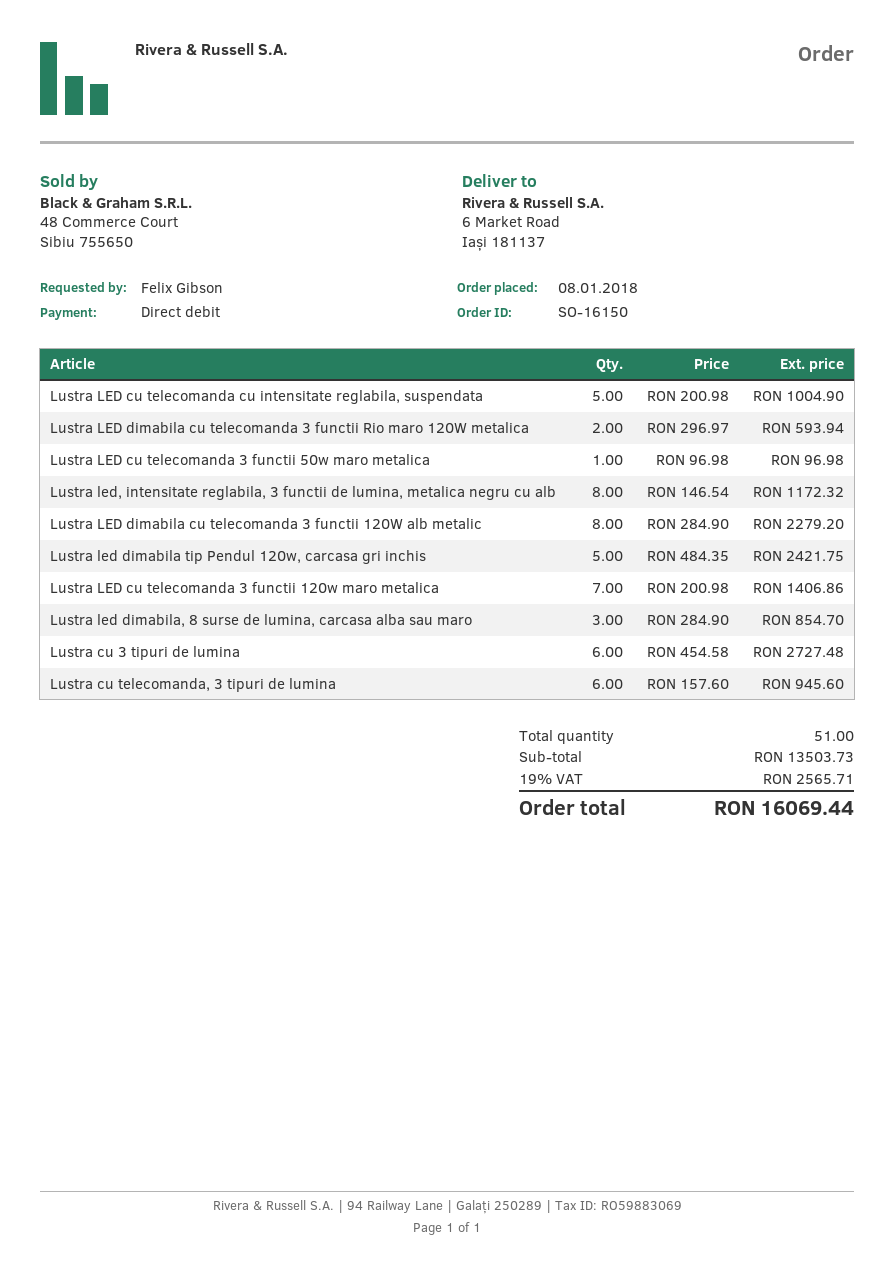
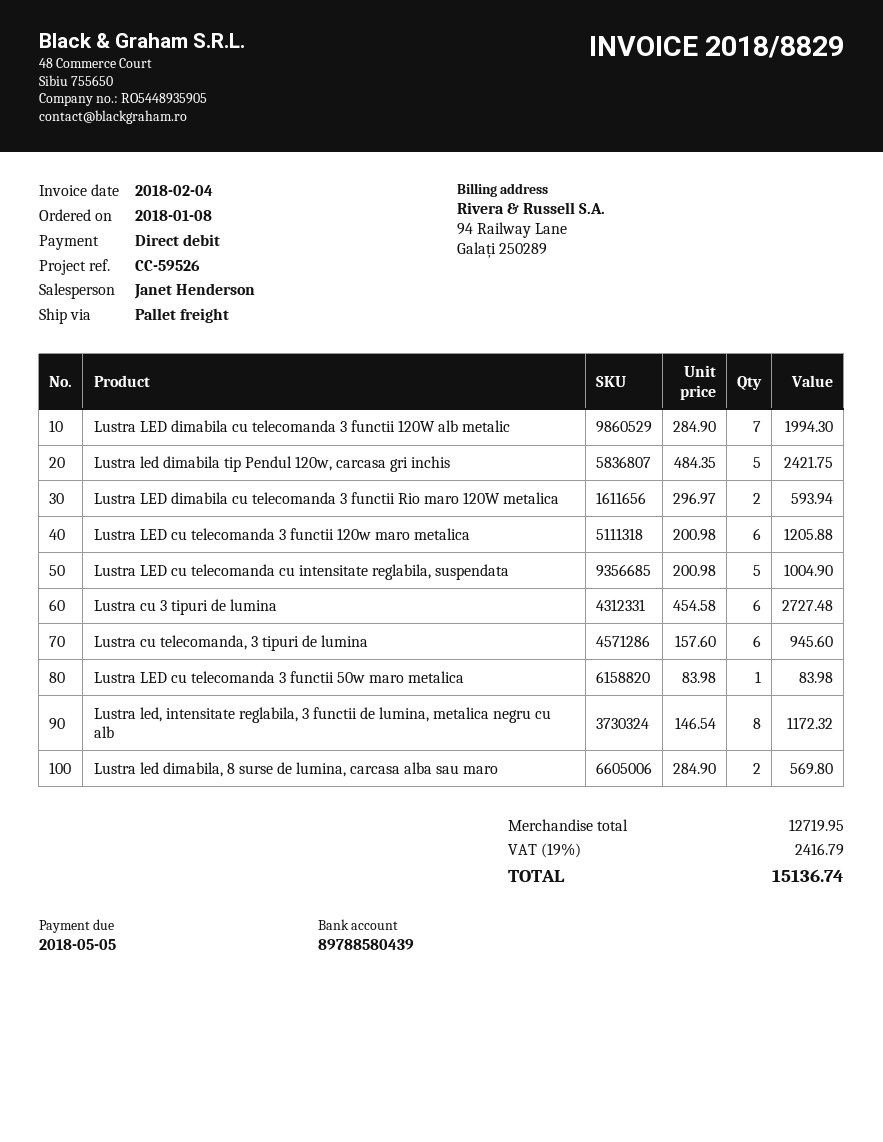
Lustra LED cu telecomanda 3 functii 50w maro metalica: 1 x 96.98 = 96.98 -> 1 x 83.98 = 83.98
Lustra LED dimabila cu telecomanda 3 functii 120W alb metalic: 8 x 284.90 = 2279.20 -> 7 x 284.90 = 1994.30
Lustra LED cu telecomanda 3 functii 120w maro metalica: 7 x 200.98 = 1406.86 -> 6 x 200.98 = 1205.88
Lustra led dimabila, 8 surse de lumina, carcasa alba sau maro: 3 x 284.90 = 854.70 -> 2 x 284.90 = 569.80
subtotal: 13503.73 -> 12719.95
tax: 19% = 2565.71 -> 19% = 2416.79
total: 16069.44 -> 15136.74

